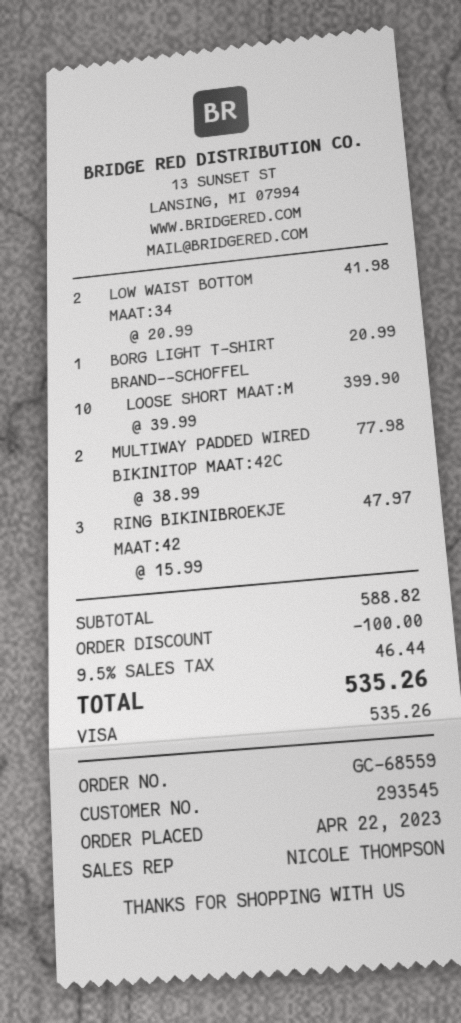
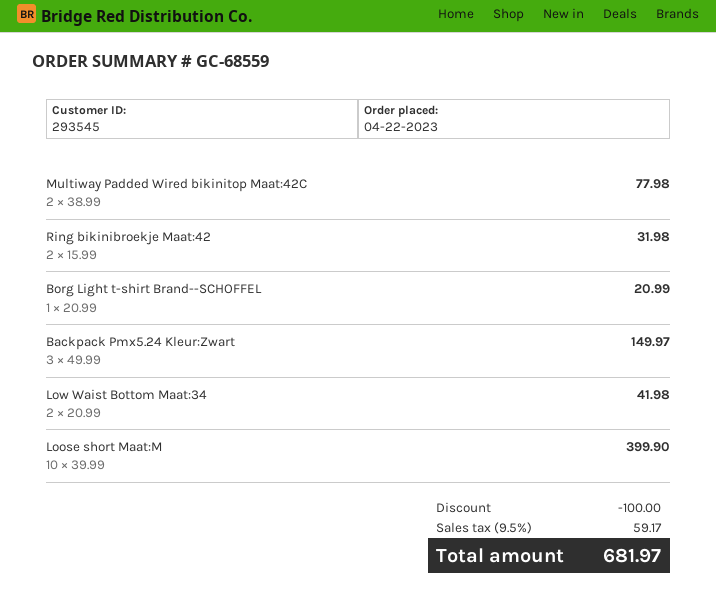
RING BIKINIBROEKJE MAAT:42: 3 x 15.99 = 47.97 -> 2 x 15.99 = 31.98
Backpack Pmx5.24 Kleur:Zwart: none -> 3 x 49.99 = 149.97
tax: 9.5% = 46.44 -> 9.5% = 59.17
total: 535.26 -> 681.97

